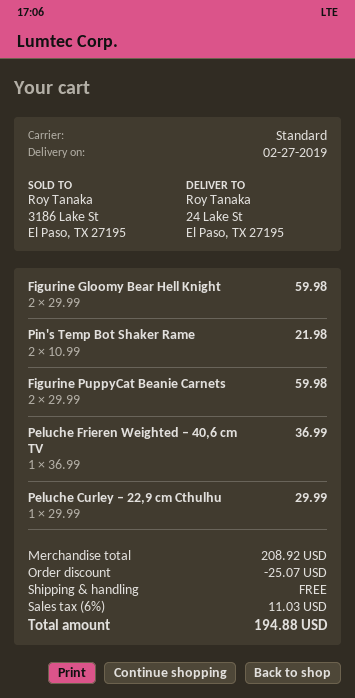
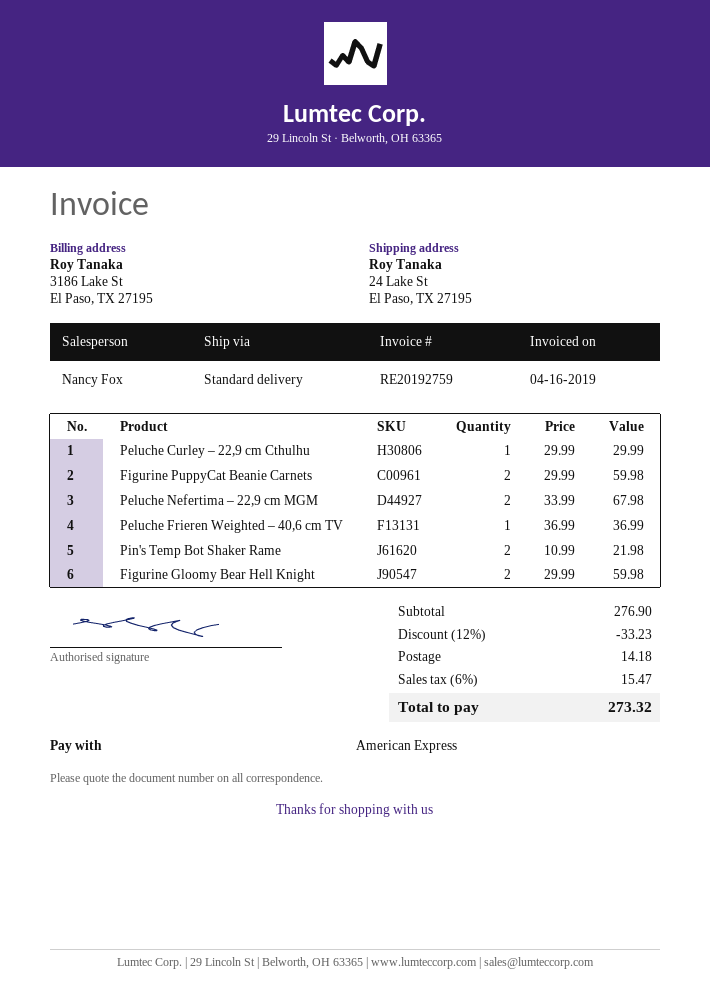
Peluche Nefertima – 22,9 cm MGM: none -> 2 x 33.99 = 67.98
subtotal: 208.92 -> 276.90
discount: 25.07 -> 33.23
shipping: 0.00 -> 14.18
tax: 6% = 11.03 -> 6% = 15.47
total: 194.88 -> 273.32

